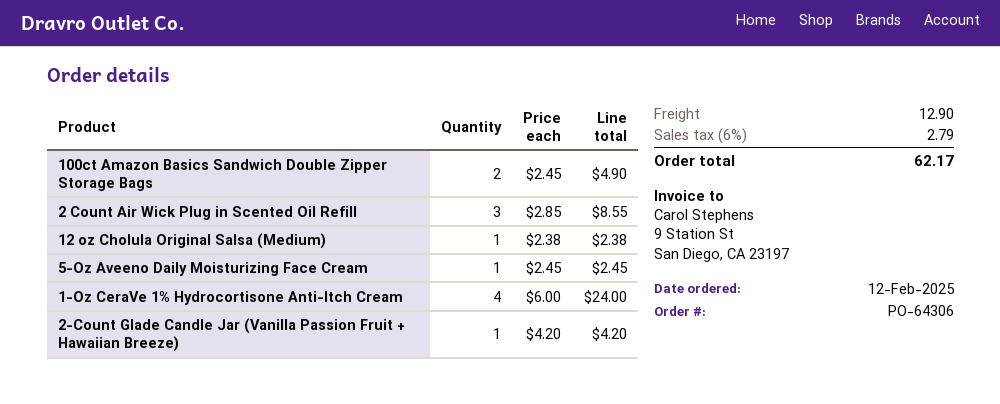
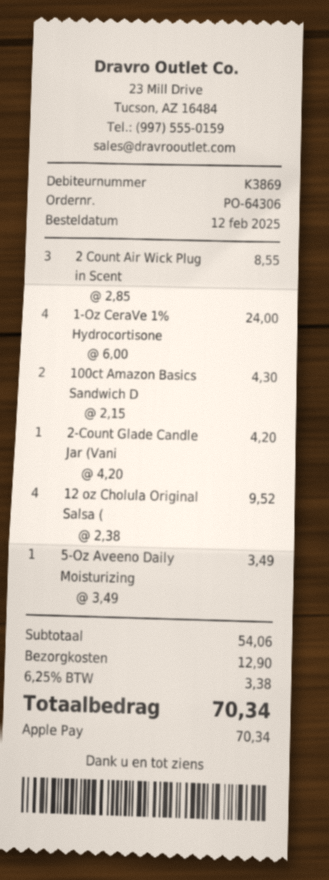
100ct Amazon Basics Sandwich Double Zipper Storage Bags: 2 x 2.45 = 4.90 -> 2 x 2.15 = 4.30
12 oz Cholula Original Salsa (Medium): 1 x 2.38 = 2.38 -> 4 x 2.38 = 9.52
5-Oz Aveeno Daily Moisturizing Face Cream: 1 x 2.45 = 2.45 -> 1 x 3.49 = 3.49
tax: 6% = 2.79 -> 6.25% = 3.38
total: 62.17 -> 70.34

